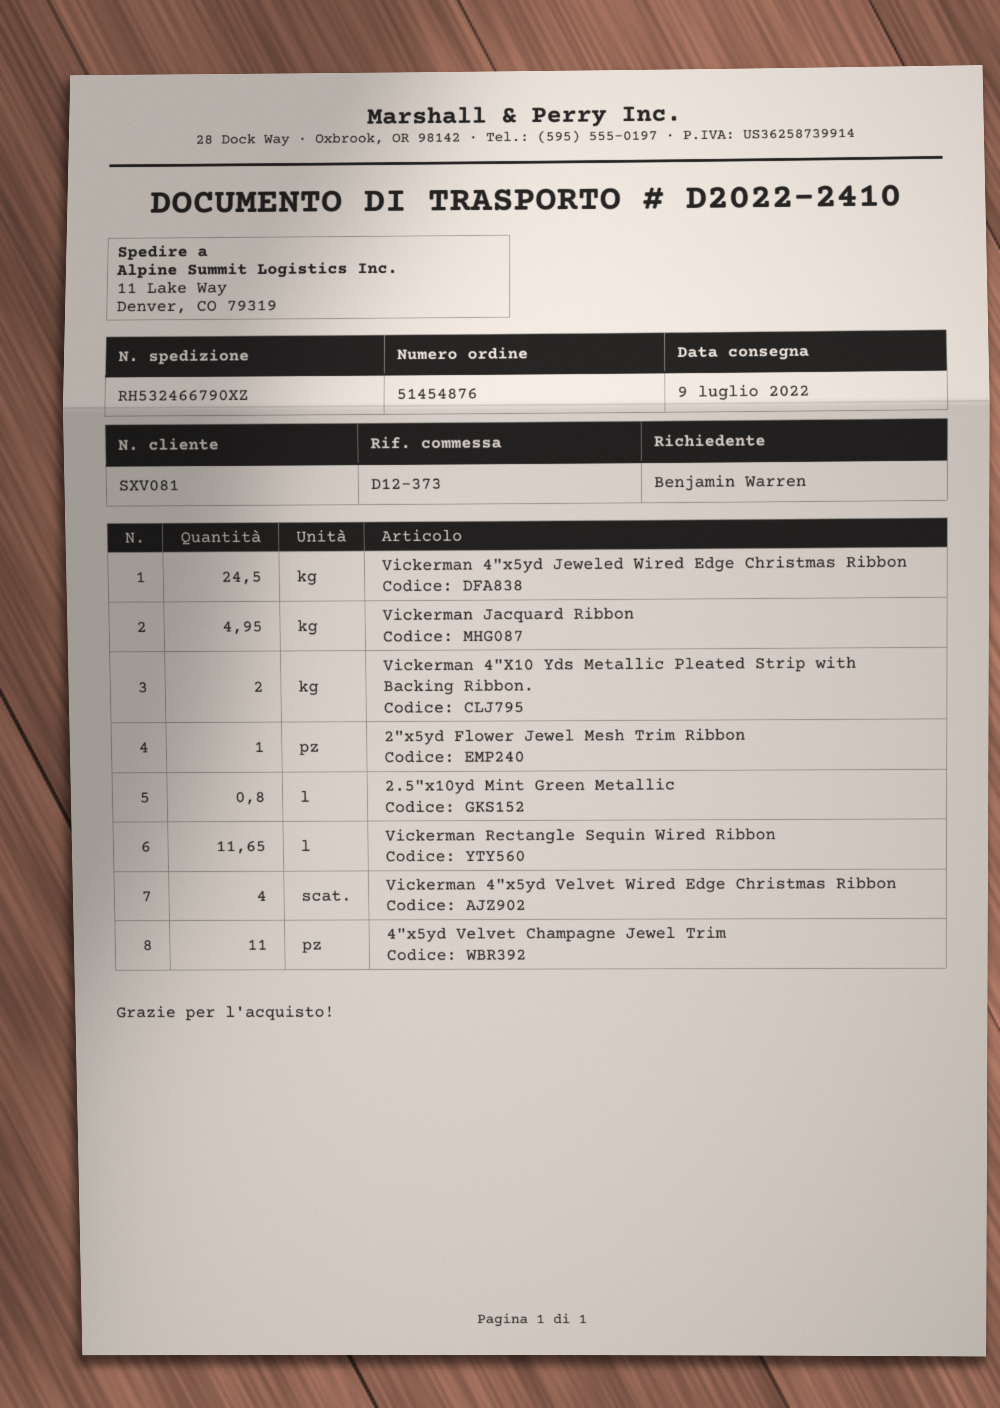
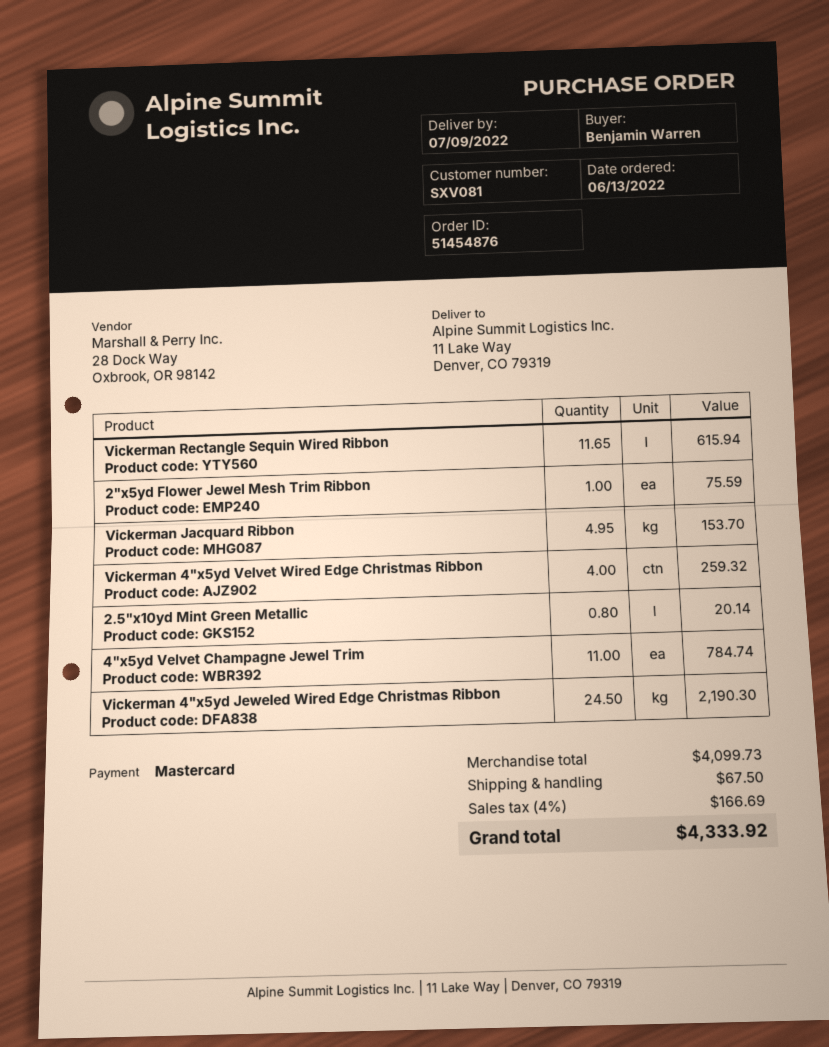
Vickerman 4"X10 Yds Metallic Pleated Strip with Backing Ribbon.: 2 -> none

